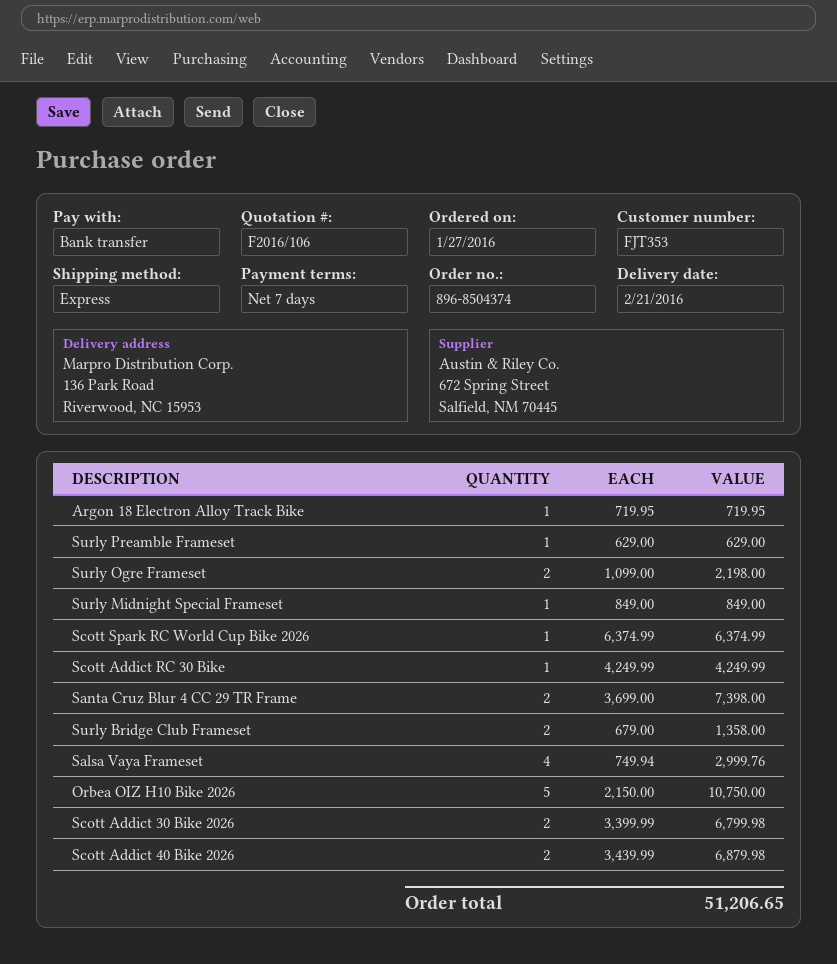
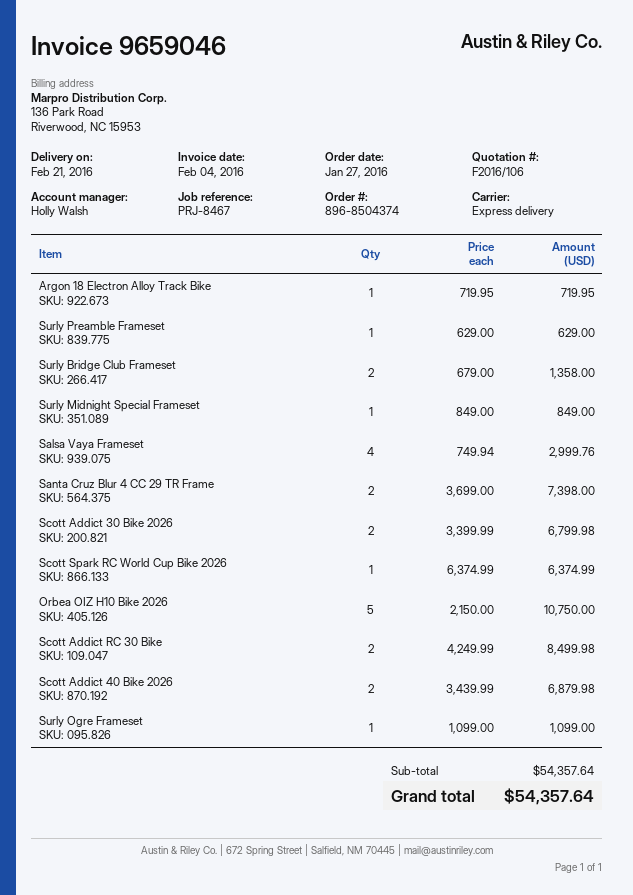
Surly Ogre Frameset: 2 x 1099.00 = 2198.00 -> 1 x 1099.00 = 1099.00
Scott Addict RC 30 Bike: 1 x 4249.99 = 4249.99 -> 2 x 4249.99 = 8499.98
total: 51206.65 -> 54357.64

